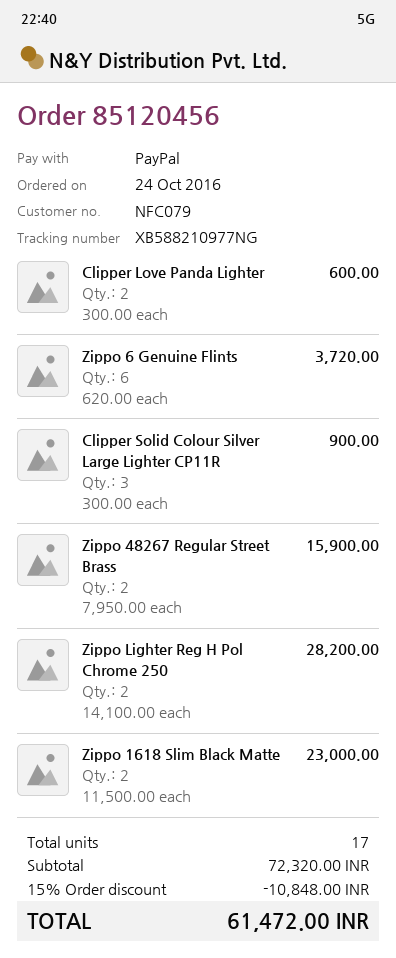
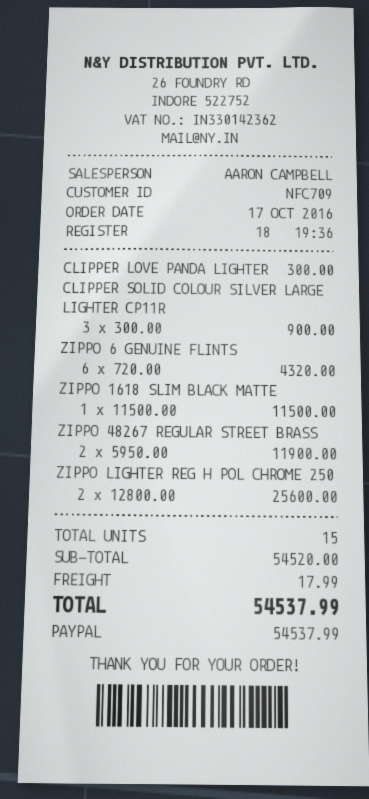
order date: 2016-10-24 -> 2016-10-17
customer number: NFC079 -> NFC709
Clipper Love Panda Lighter: 2 x 300.00 = 600.00 -> 1 x 300.00 = 300.00
Zippo 6 Genuine Flints: 6 x 620.00 = 3720.00 -> 6 x 720.00 = 4320.00
Zippo 48267 Regular Street Brass: 2 x 7950.00 = 15900.00 -> 2 x 5950.00 = 11900.00
Zippo Lighter Reg H Pol Chrome 250: 2 x 14100.00 = 28200.00 -> 2 x 12800.00 = 25600.00
Zippo 1618 Slim Black Matte: 2 x 11500.00 = 23000.00 -> 1 x 11500.00 = 11500.00
total quantity: 17 -> 15
subtotal: 72320.00 -> 54520.00
discount: 15% = 10848.00 -> none
shipping: none -> 17.99
total: 61472.00 -> 54537.99

